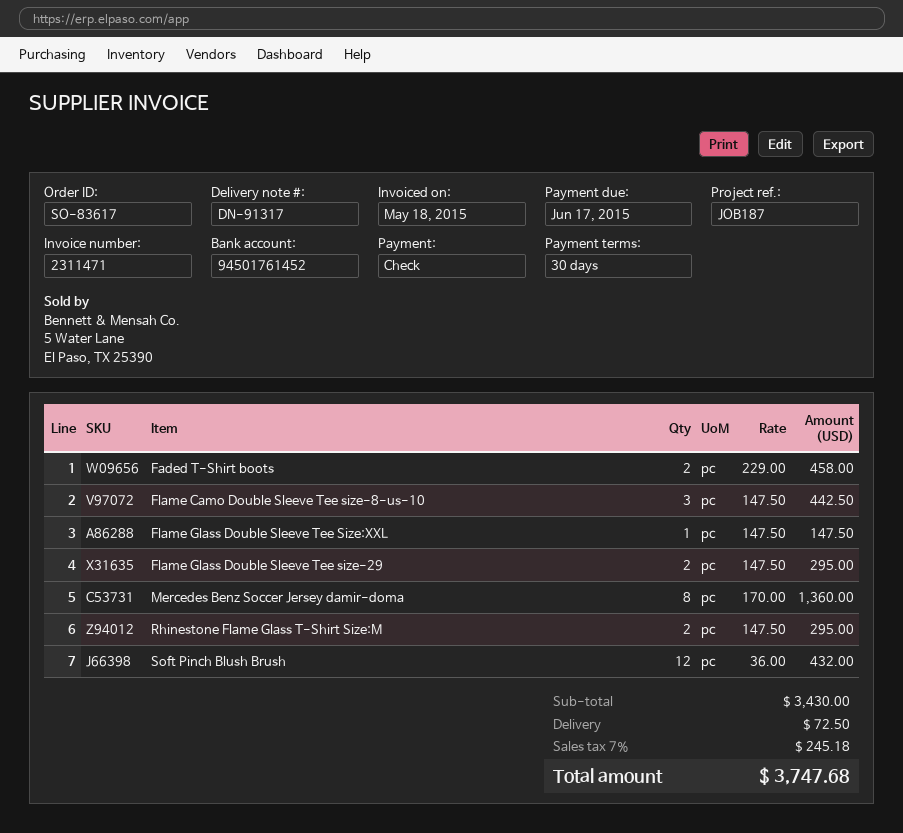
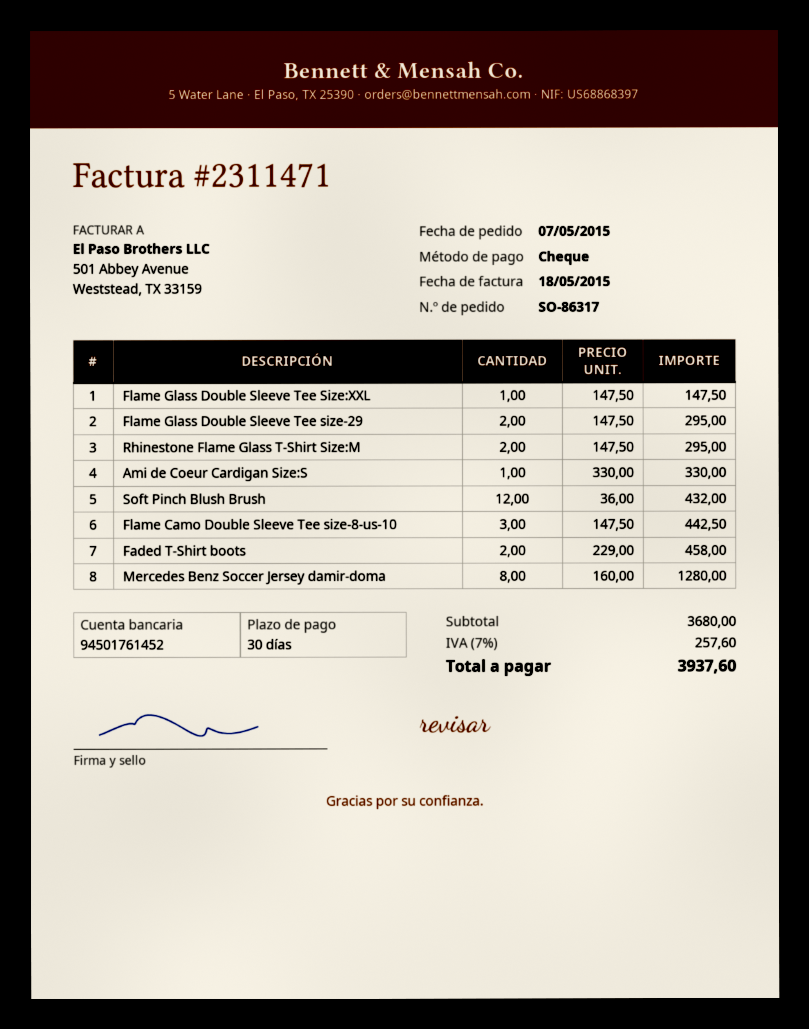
order number: SO-83617 -> SO-86317
Mercedes Benz Soccer Jersey damir-doma: 8 x 170.00 = 1360.00 -> 8 x 160.00 = 1280.00
Ami de Coeur Cardigan Size:S: none -> 1 x 330.00 = 330.00
subtotal: 3430.00 -> 3680.00
shipping: 72.50 -> none
tax: 7% = 245.18 -> 7% = 257.60
total: 3747.68 -> 3937.60

